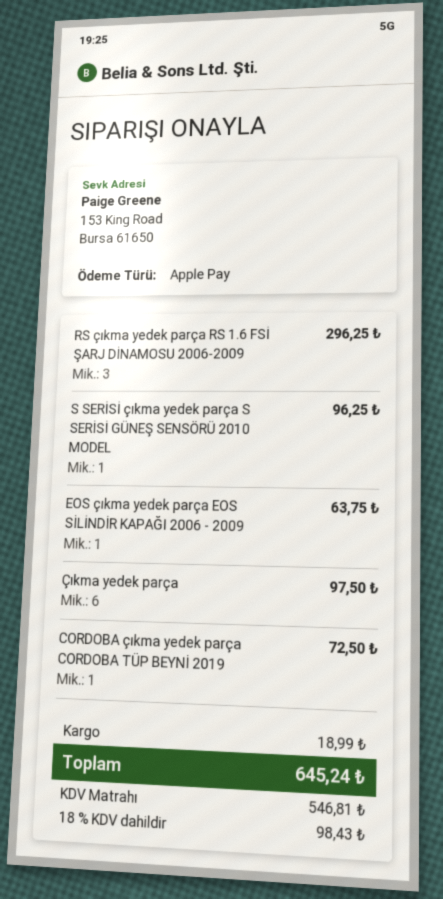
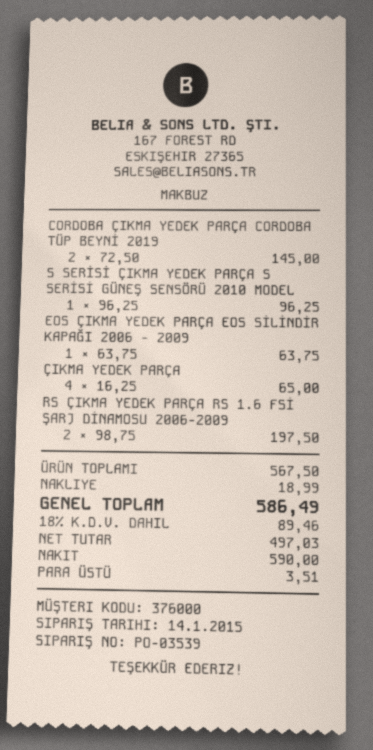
payment method: Apple Pay -> cash
RS çıkma yedek parça RS 1.6 FSİ ŞARJ DİNAMOSU 2006-2009: 3 for 296.25 -> 2 for 197.50
Çıkma yedek parça: 6 for 97.50 -> 4 for 65.00
CORDOBA çıkma yedek parça CORDOBA TÜP BEYNİ 2019: 1 for 72.50 -> 2 for 145.00
net: 546.81 -> 497.03
tax: 18% = 98.43 -> 18% = 89.46
total: 645.24 -> 586.49

